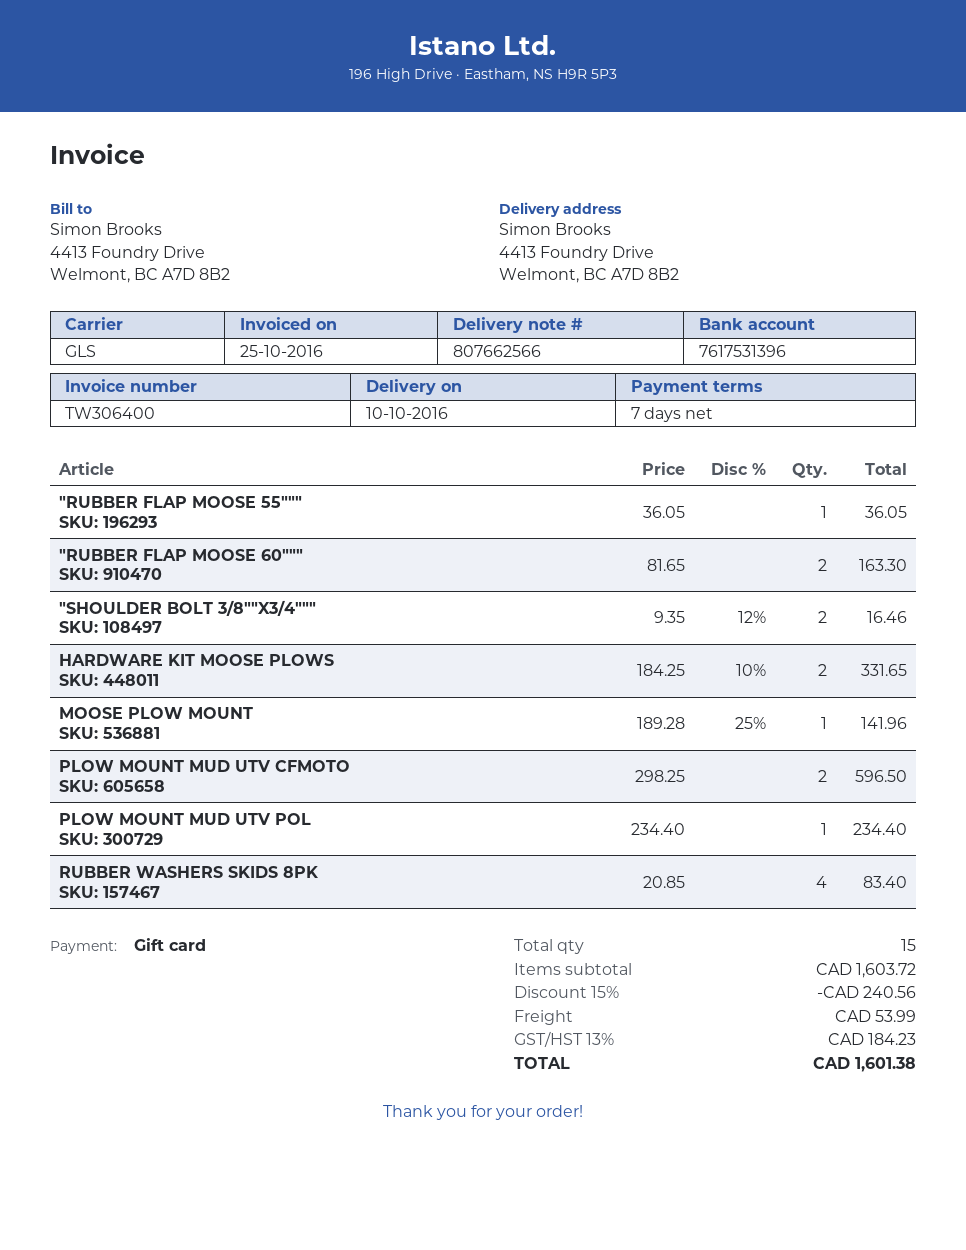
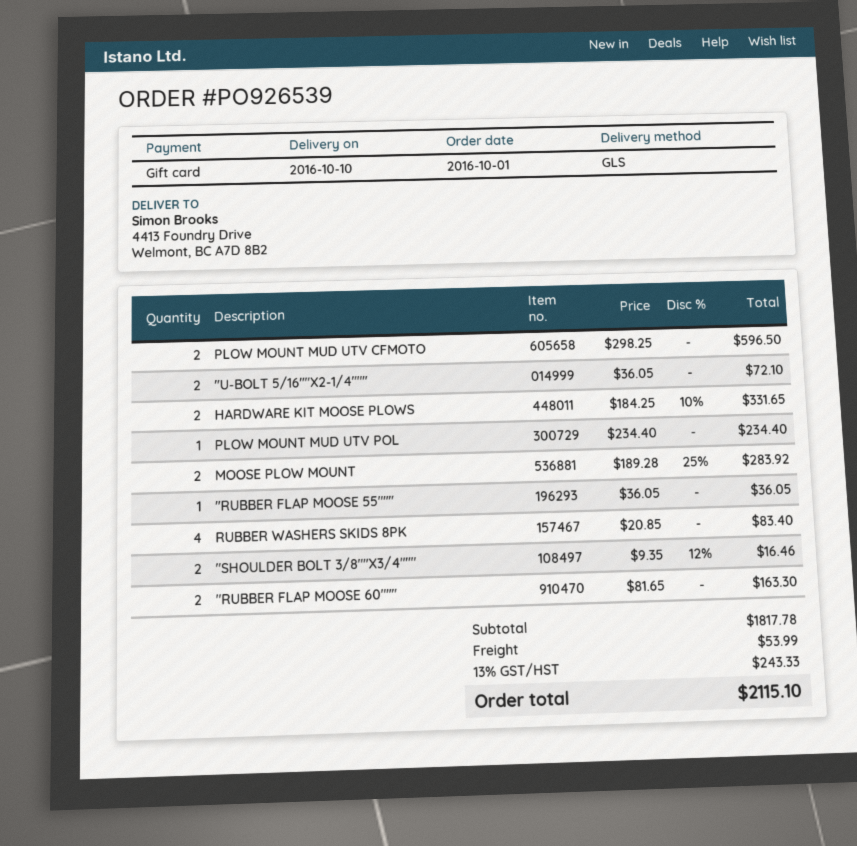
MOOSE PLOW MOUNT: 1 x 189.28 - 25% = 141.96 -> 2 x 189.28 - 25% = 283.92
"U-BOLT 5/16""X2-1/4""": none -> 2 x 36.05 = 72.10
subtotal: 1603.72 -> 1817.78
discount: 15% = 240.56 -> none
tax: 13% = 184.23 -> 13% = 243.33
total: 1601.38 -> 2115.10

